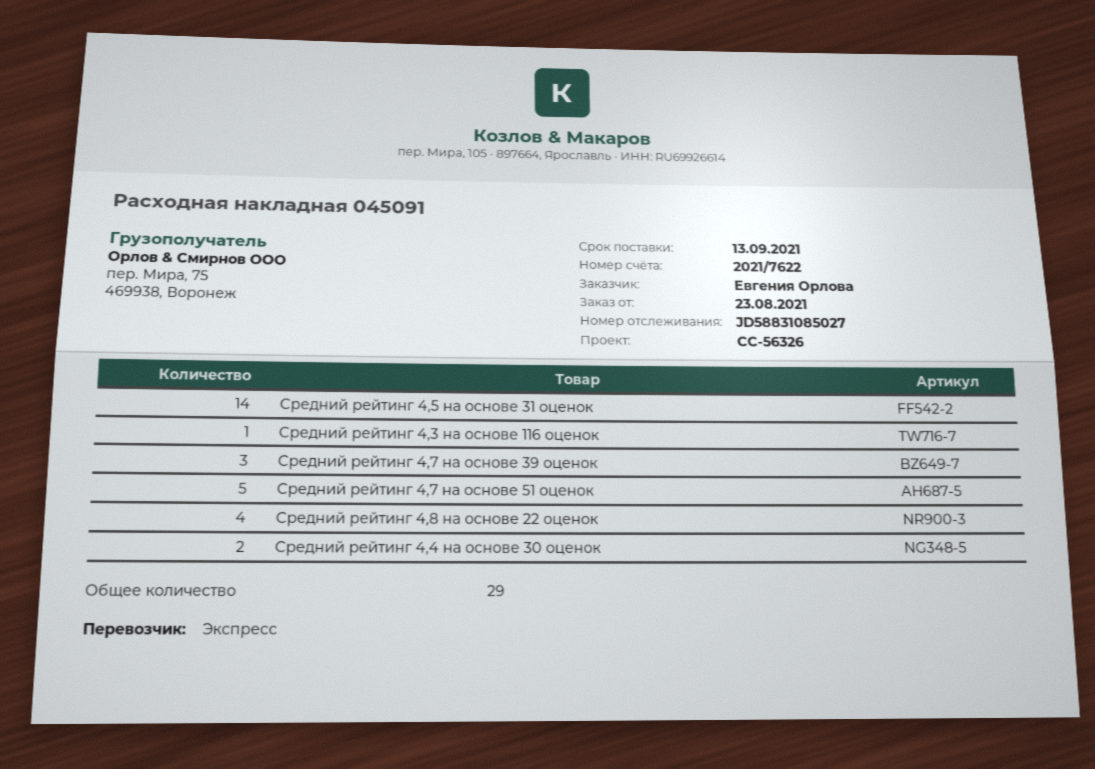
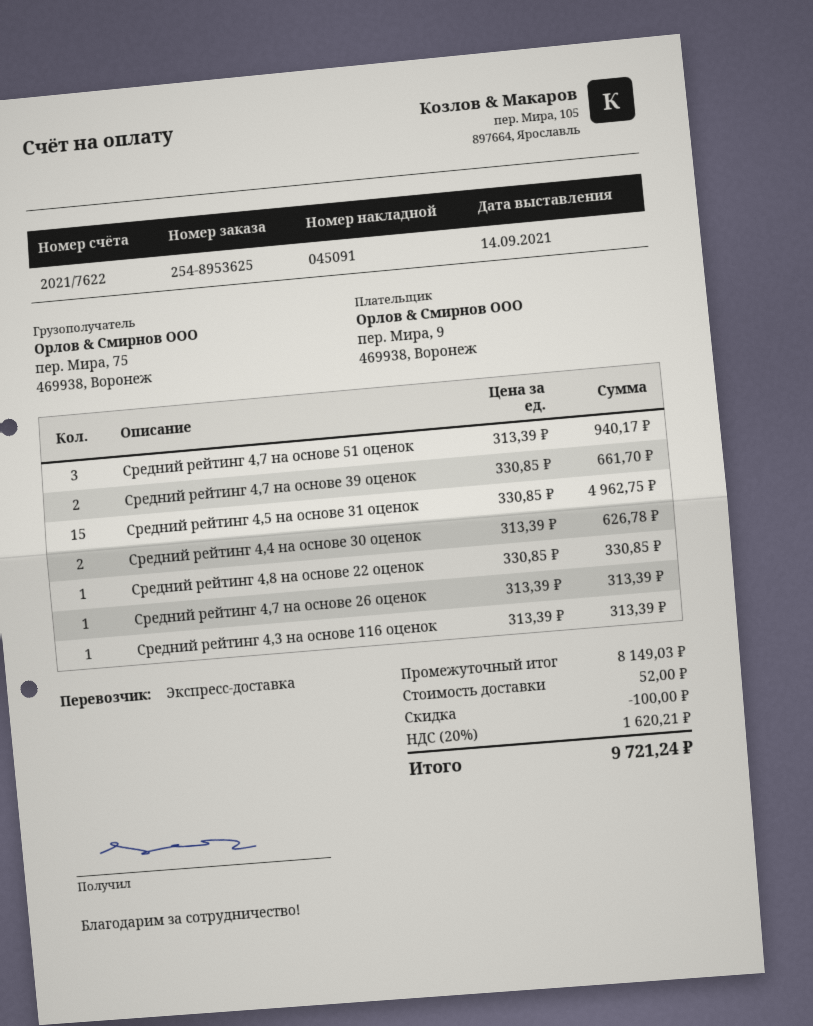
Средний рейтинг 4,5 на основе 31 оценок: 14 -> 15
Средний рейтинг 4,7 на основе 39 оценок: 3 -> 2
Средний рейтинг 4,7 на основе 51 оценок: 5 -> 3
Средний рейтинг 4,8 на основе 22 оценок: 4 -> 1
Средний рейтинг 4,7 на основе 26 оценок: none -> 1

